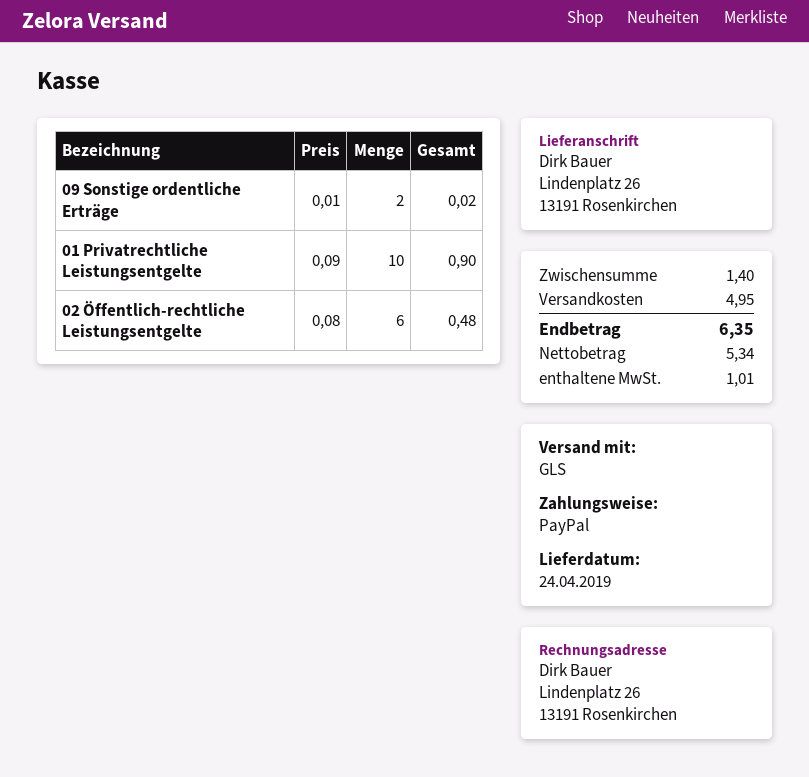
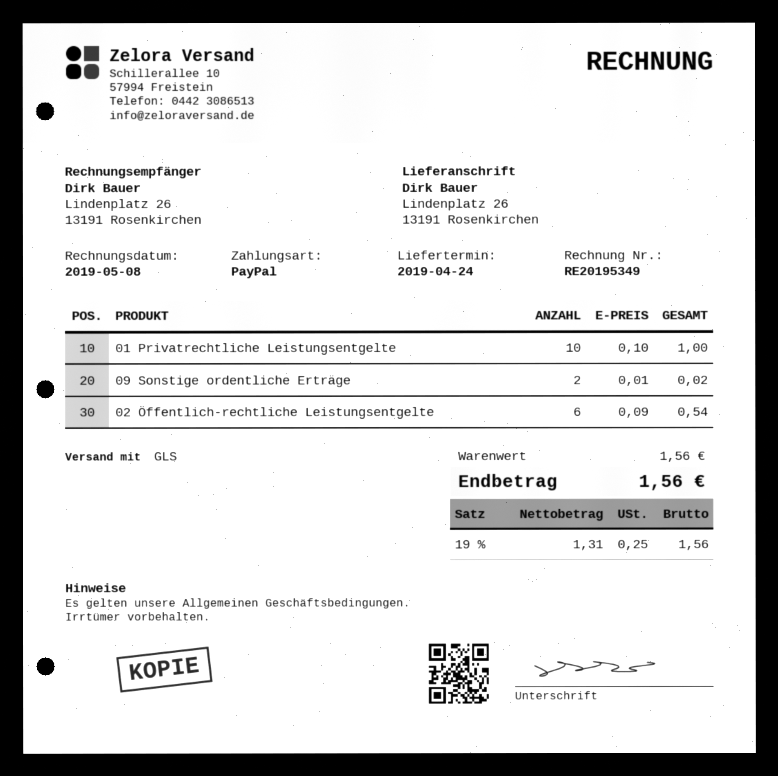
01 Privatrechtliche Leistungsentgelte: 10 x 0.09 = 0.90 -> 10 x 0.10 = 1.00
02 Öffentlich-rechtliche Leistungsentgelte: 6 x 0.08 = 0.48 -> 6 x 0.09 = 0.54
subtotal: 1.40 -> 1.56
shipping: 4.95 -> none
net: 5.34 -> 1.31
tax: 1.01 -> 0.25
total: 6.35 -> 1.56

